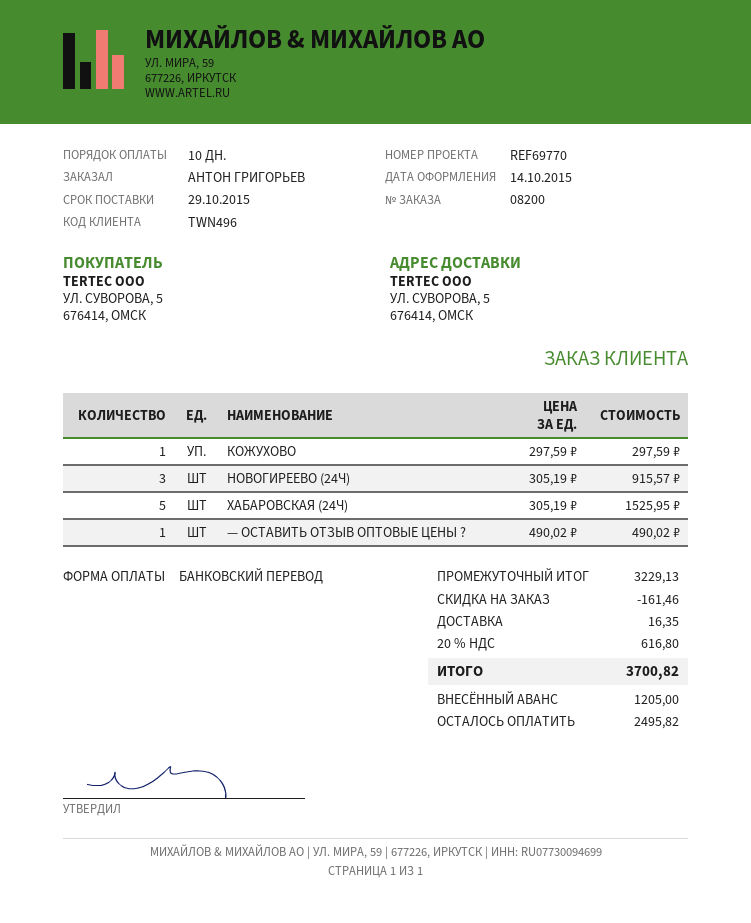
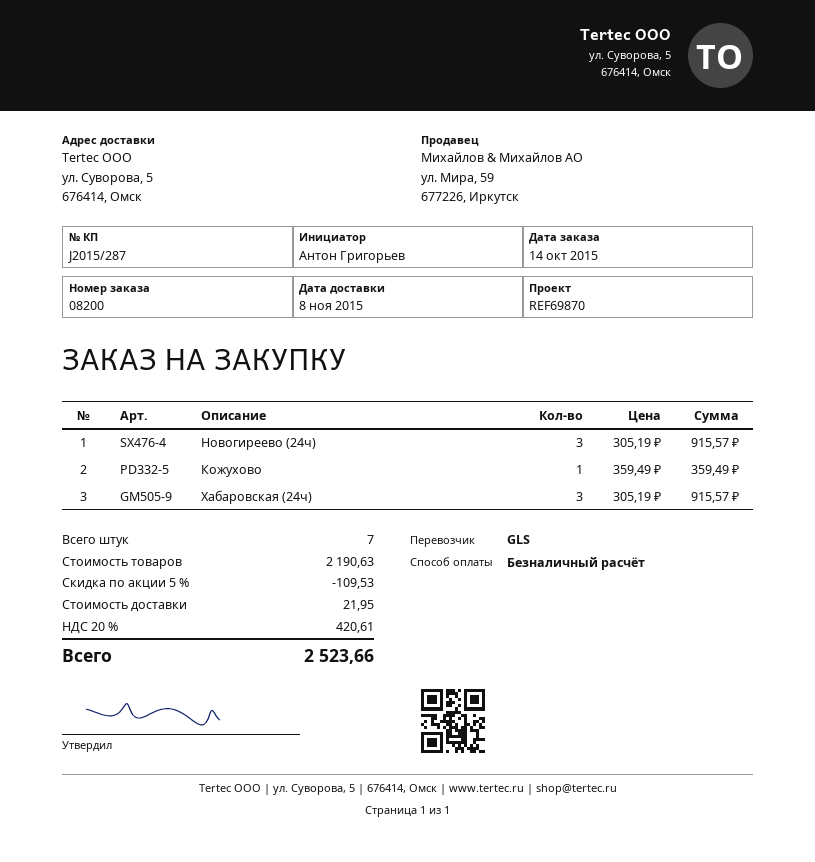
delivery date: 2015-10-29 -> 2015-11-08
reference: REF69770 -> REF69870
КОЖУХОВО: 1 x 297.59 = 297.59 -> 1 x 359.49 = 359.49
ХАБАРОВСКАЯ (24Ч): 5 x 305.19 = 1525.95 -> 3 x 305.19 = 915.57
— ОСТАВИТЬ ОТЗЫВ ОПТОВЫЕ ЦЕНЫ ?: 1 x 490.02 = 490.02 -> none
subtotal: 3229.13 -> 2190.63
discount: 161.46 -> 109.53
shipping: 16.35 -> 21.95
tax: 20% = 616.80 -> 20% = 420.61
total: 3700.82 -> 2523.66

